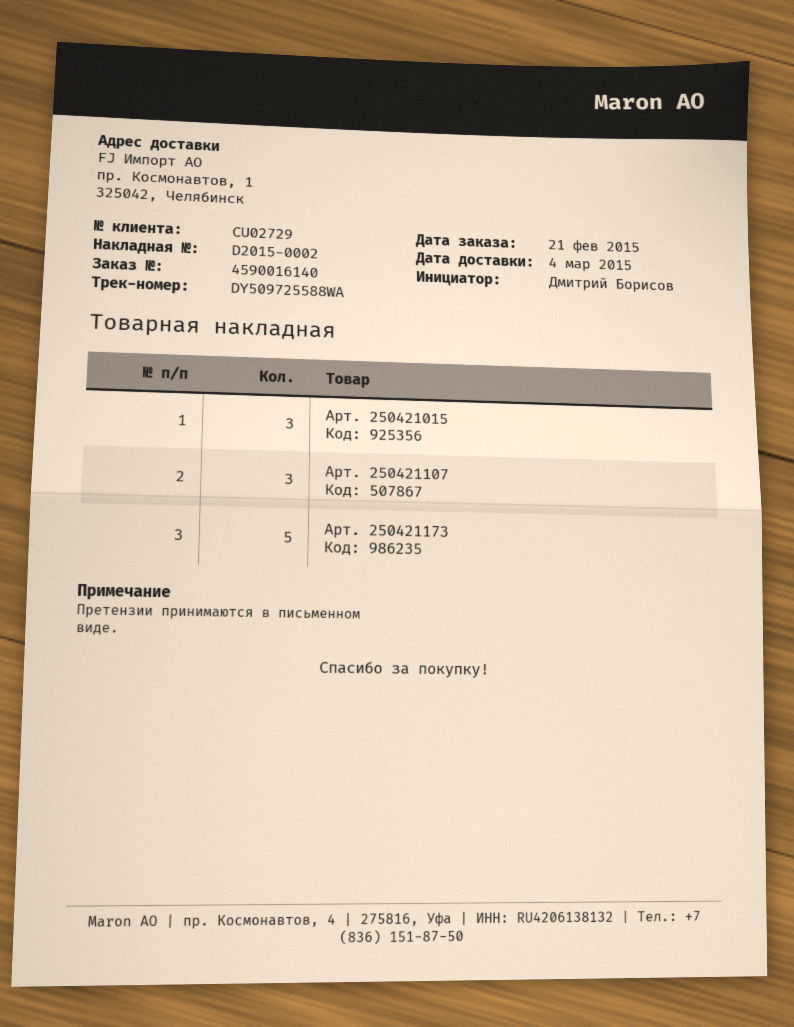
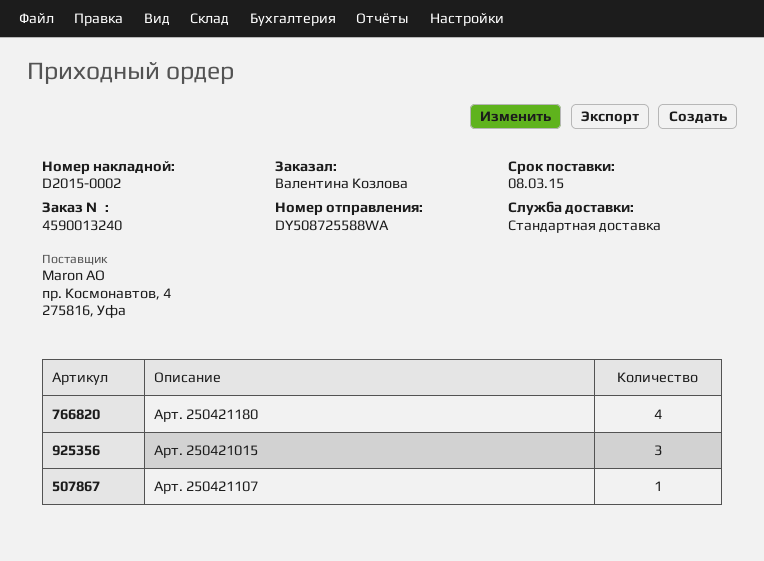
order number: 4590016140 -> 4590013240
delivery date: 2015-03-04 -> 2015-03-08
ordered by: Дмитрий Борисов -> Валентина Козлова
tracking number: DY509725588WA -> DY508725588WA
Арт. 250421107: 3 -> 1
Арт. 250421173: 5 -> none
Арт. 250421180: none -> 4

